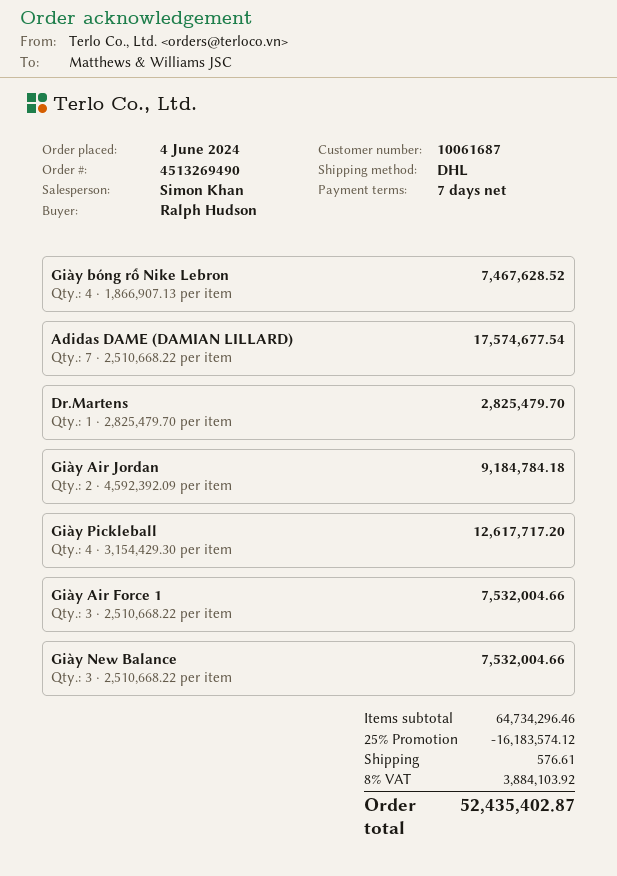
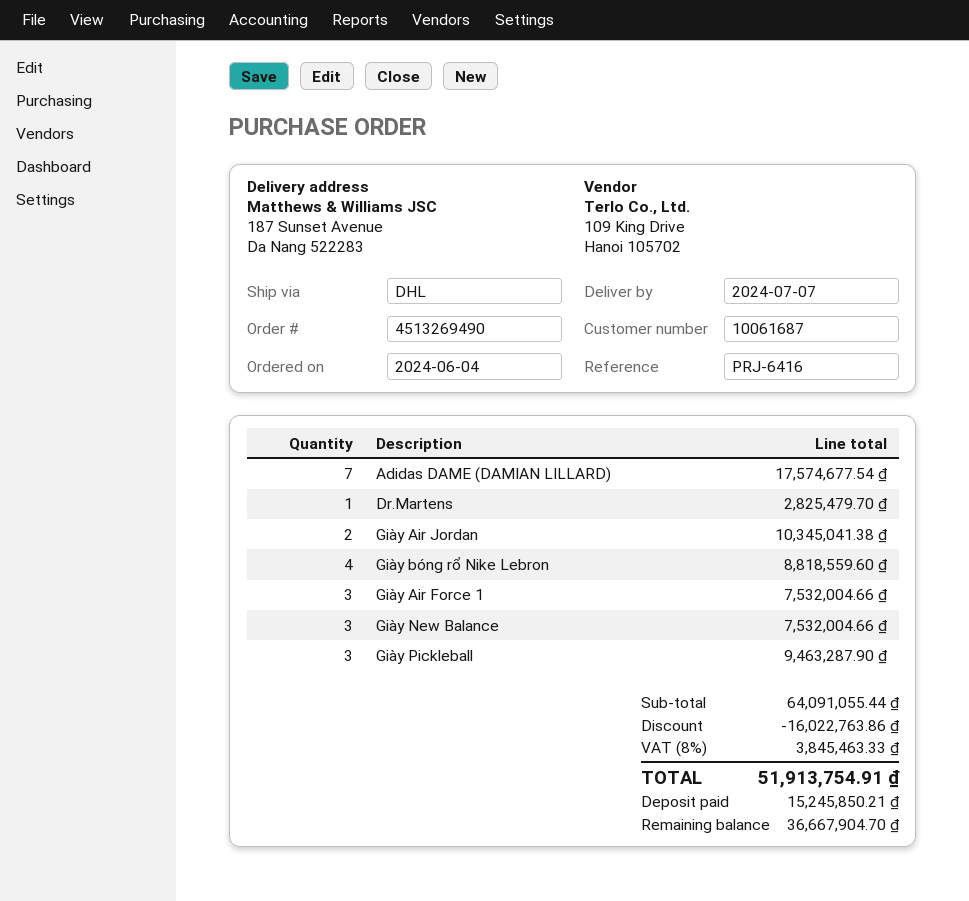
Giày bóng rổ Nike Lebron: 4 for 7467628.52 -> 4 for 8818559.60
Giày Air Jordan: 2 for 9184784.18 -> 2 for 10345041.38
Giày Pickleball: 4 for 12617717.20 -> 3 for 9463287.90
subtotal: 64734296.46 -> 64091055.44
discount: 16183574.12 -> 16022763.86
shipping: 576.61 -> none
tax: 8% = 3884103.92 -> 8% = 3845463.33
total: 52435402.87 -> 51913754.91

